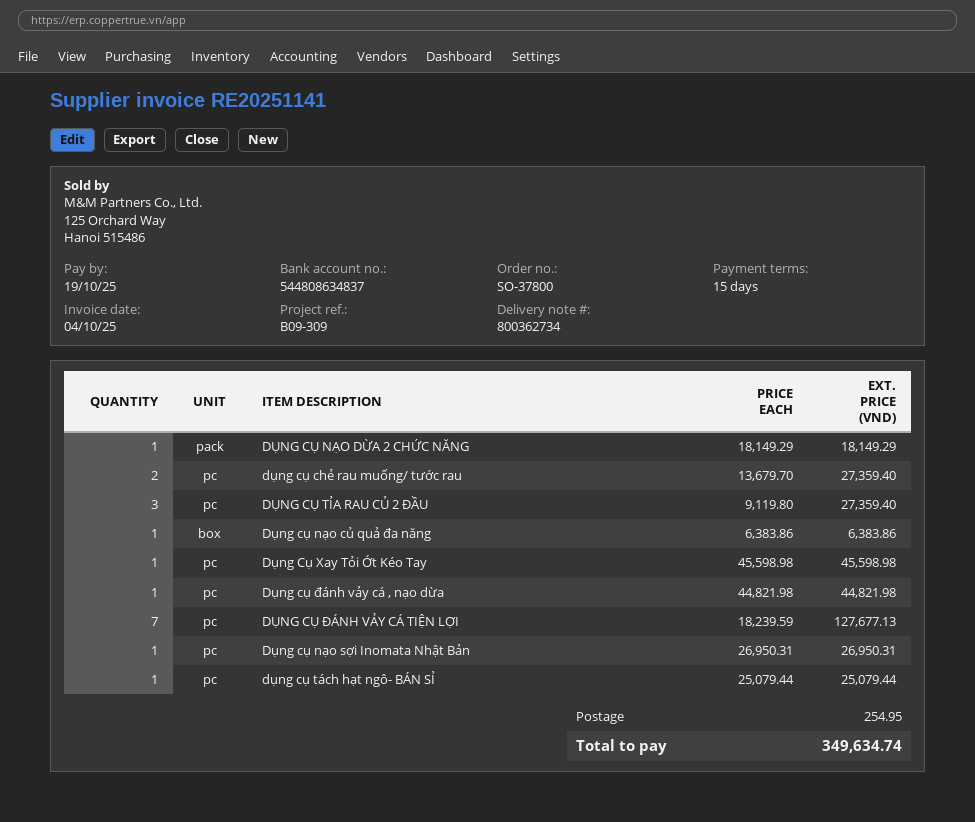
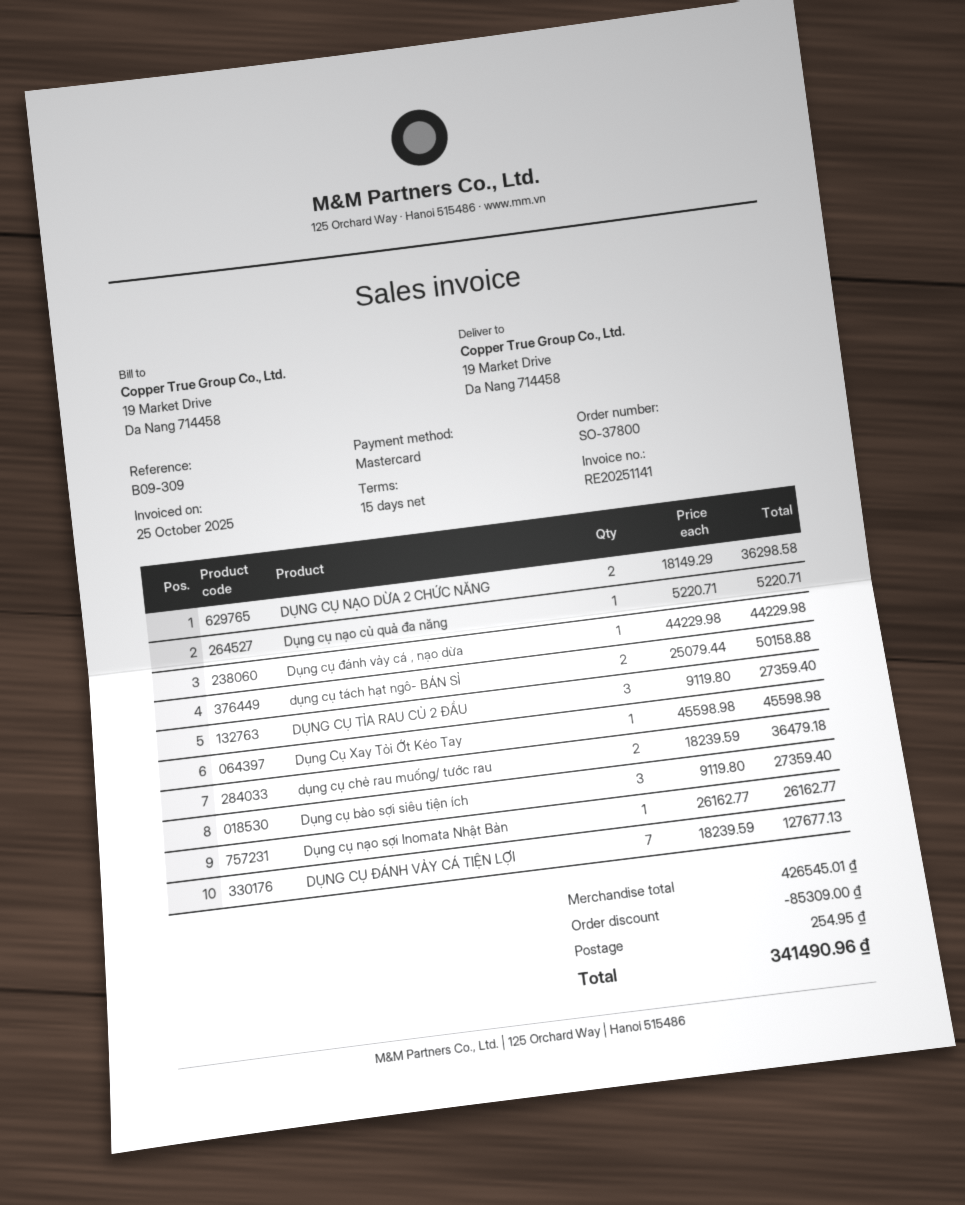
invoice date: 2025-10-04 -> 2025-10-25
DỤNG CỤ NẠO DỪA 2 CHỨC NĂNG: 1 x 18149.29 = 18149.29 -> 2 x 18149.29 = 36298.58
dụng cụ chẻ rau muống/ tước rau: 2 x 13679.70 = 27359.40 -> 2 x 18239.59 = 36479.18
Dụng cụ nạo củ quả đa năng: 1 x 6383.86 = 6383.86 -> 1 x 5220.71 = 5220.71
Dụng cụ đánh vảy cá , nạo dừa: 1 x 44821.98 = 44821.98 -> 1 x 44229.98 = 44229.98
Dụng cụ nạo sợi Inomata Nhật Bản: 1 x 26950.31 = 26950.31 -> 1 x 26162.77 = 26162.77
dụng cụ tách hạt ngô- BÁN SỈ: 1 x 25079.44 = 25079.44 -> 2 x 25079.44 = 50158.88
Dụng cụ bào sợi siêu tiện ích: none -> 3 x 9119.80 = 27359.40
discount: none -> 85309.00
total: 349634.74 -> 341490.96

